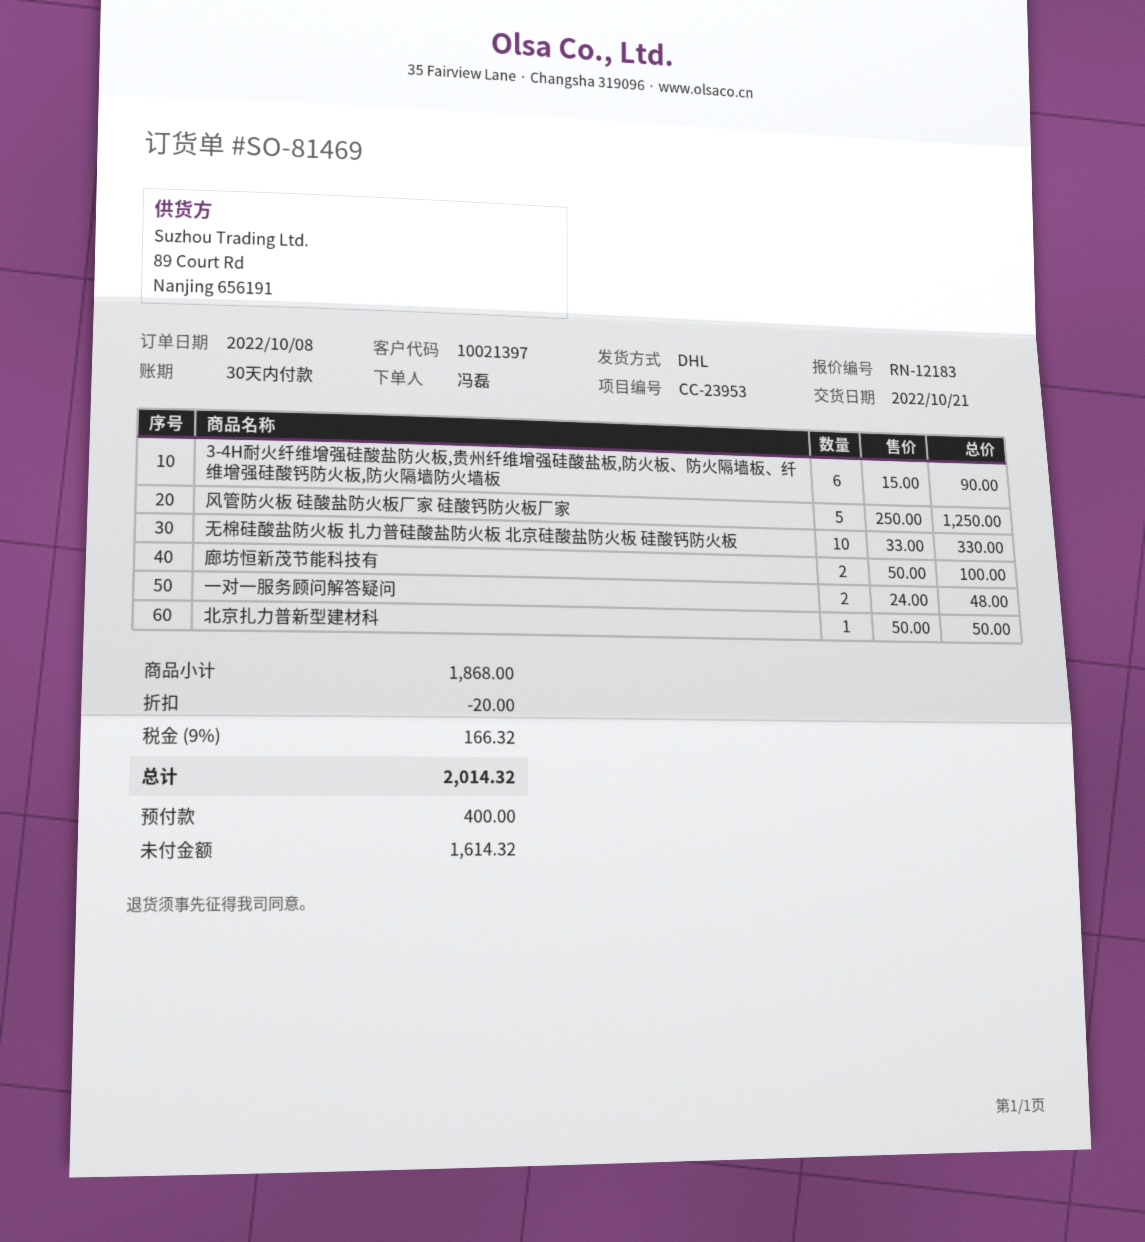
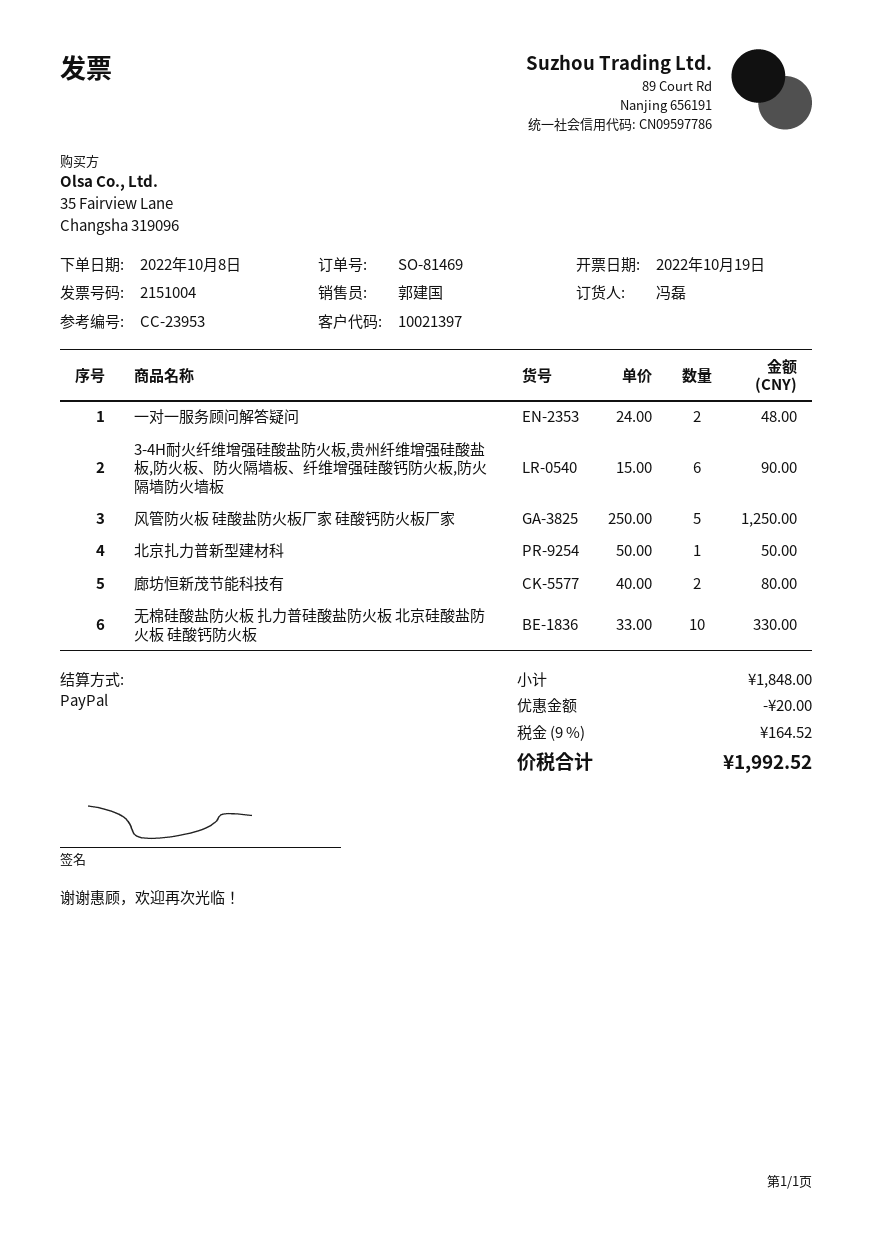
廊坊恒新茂节能科技有: 2 x 50.00 = 100.00 -> 2 x 40.00 = 80.00
subtotal: 1868.00 -> 1848.00
tax: 9% = 166.32 -> 9% = 164.52
total: 2014.32 -> 1992.52

